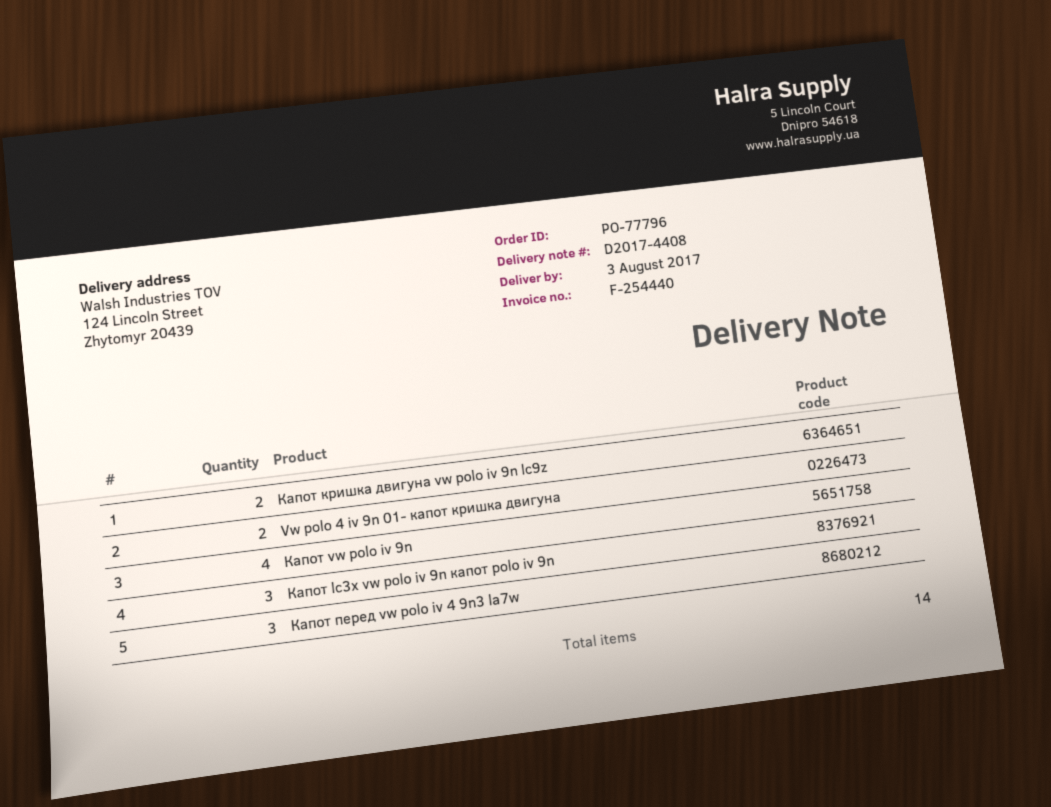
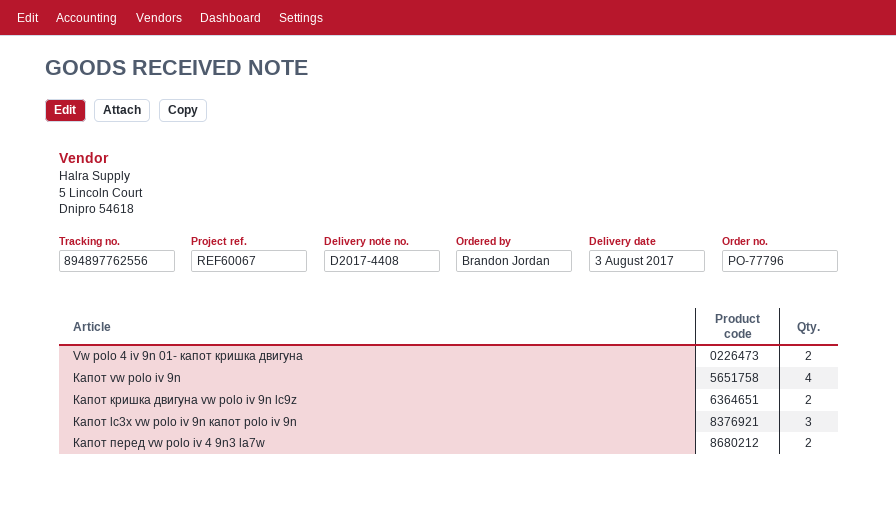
Капот перед vw polo iv 4 9n3 la7w: 3 -> 2

